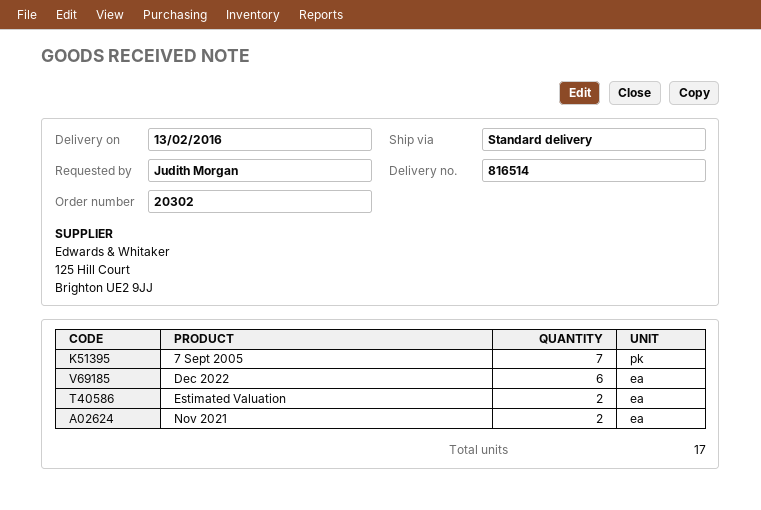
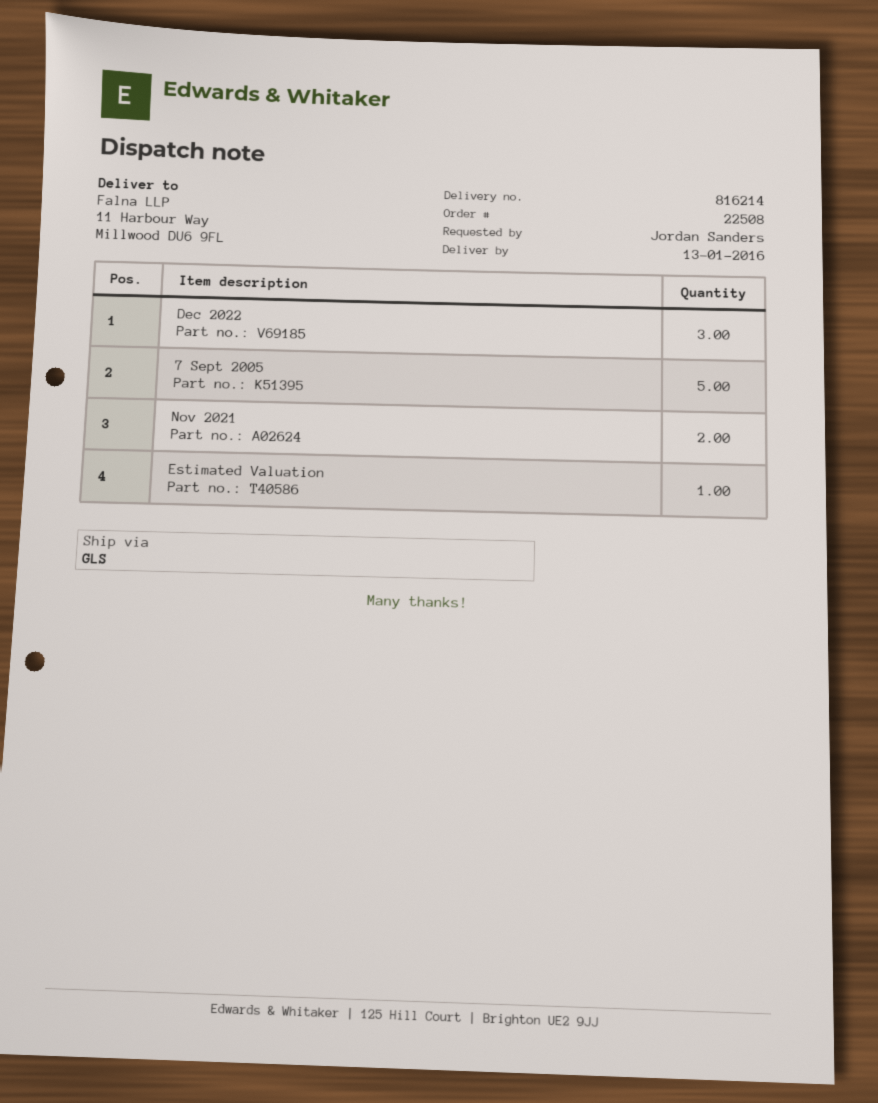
order number: 20302 -> 22508
delivery note number: 816514 -> 816214
delivery date: 2016-02-13 -> 2016-01-13
ordered by: Judith Morgan -> Jordan Sanders
shipping method: standard -> GLS
7 Sept 2005: 7 -> 5
Dec 2022: 6 -> 3
Estimated Valuation: 2 -> 1

